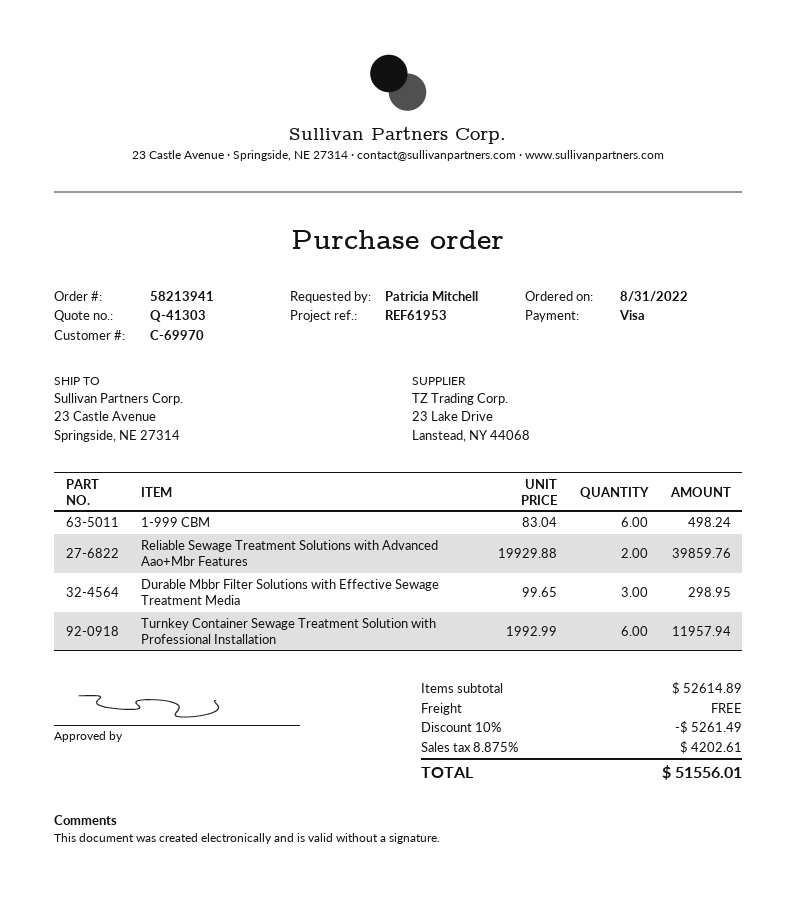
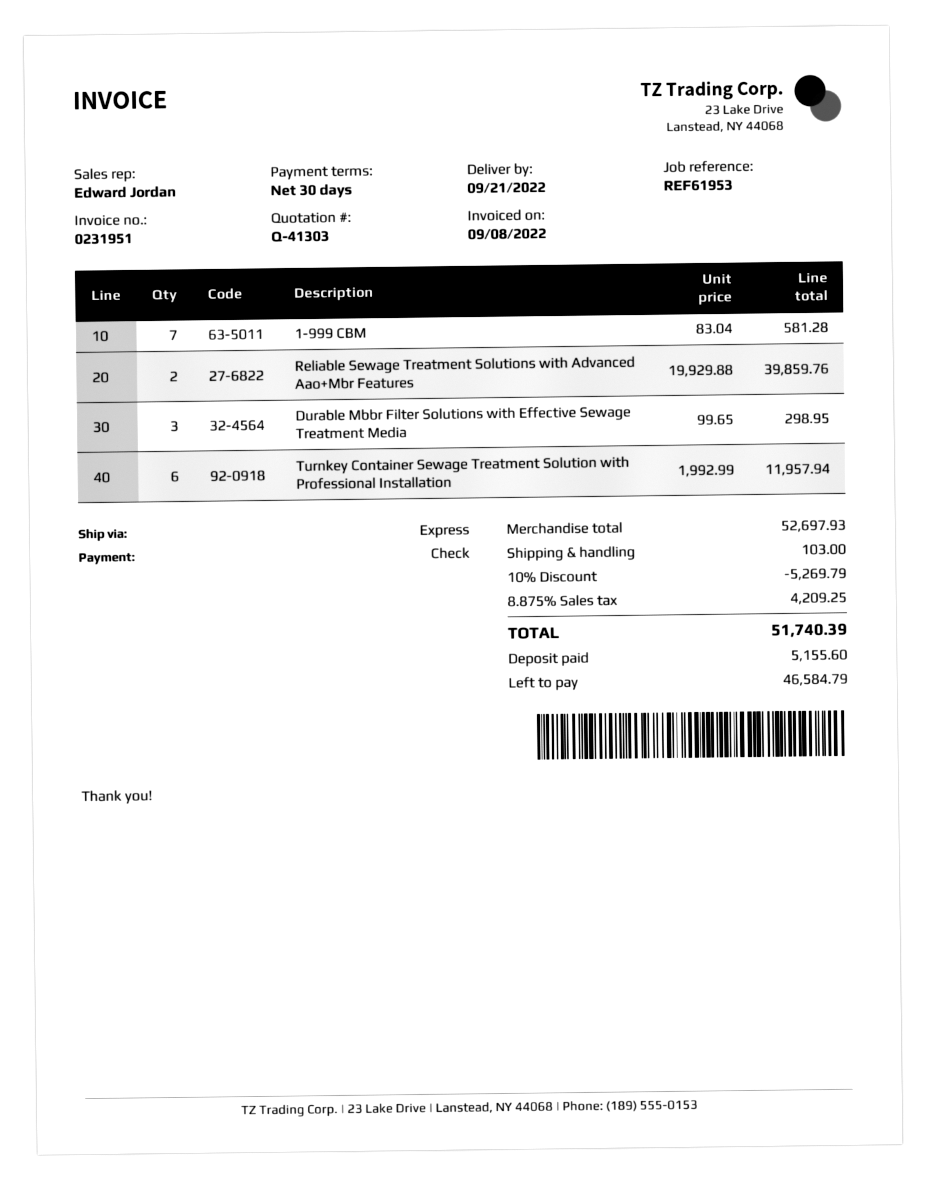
payment method: Visa -> cheque
1-999 CBM: 6 x 83.04 = 498.24 -> 7 x 83.04 = 581.28
subtotal: 52614.89 -> 52697.93
discount: 10% = 5261.49 -> 10% = 5269.79
shipping: 0.00 -> 103.00
tax: 8.875% = 4202.61 -> 8.875% = 4209.25
total: 51556.01 -> 51740.39

